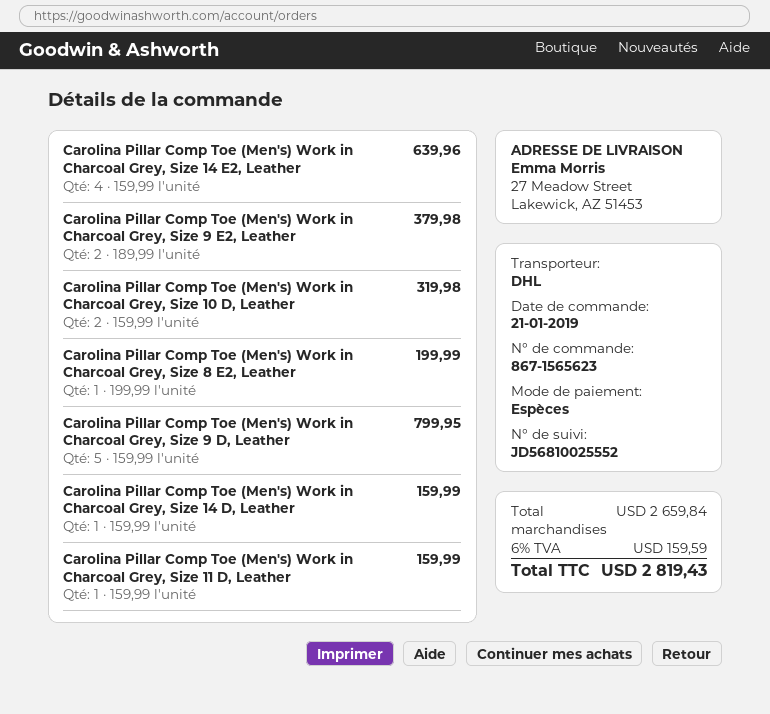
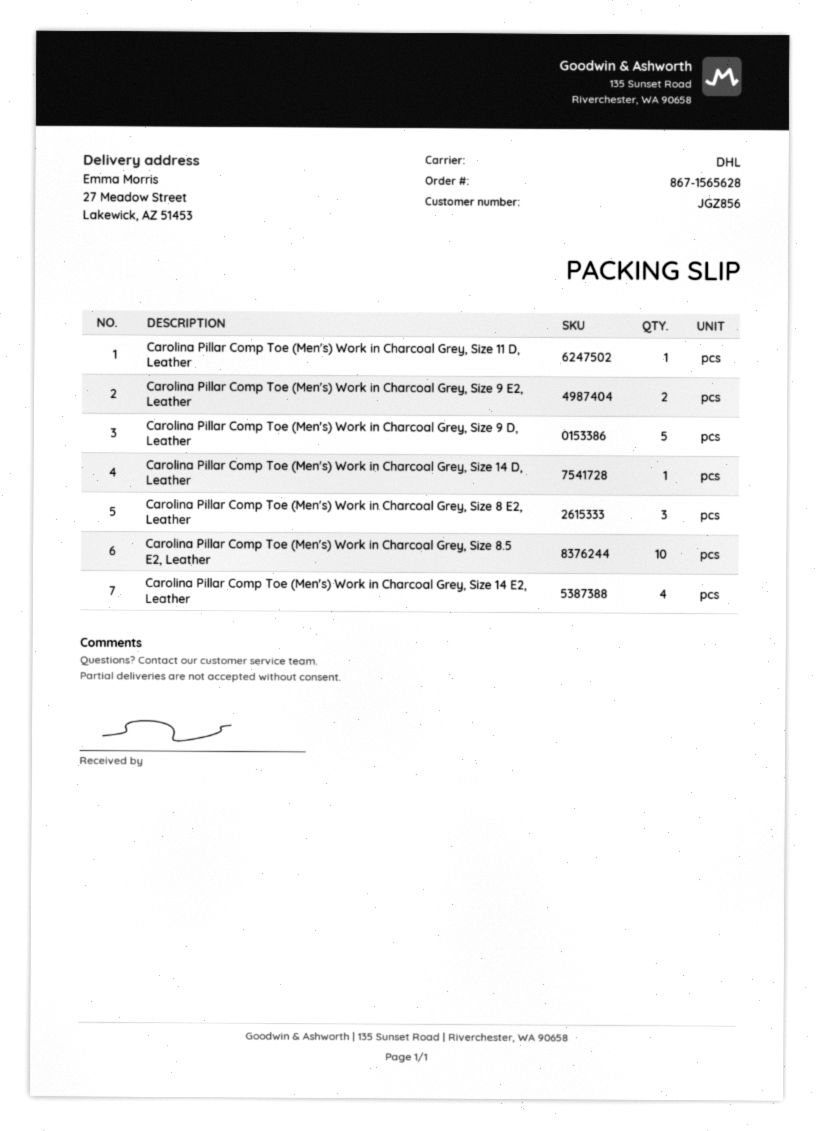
order number: 867-1565623 -> 867-1565628
Carolina Pillar Comp Toe (Men's) Work in Charcoal Grey, Size 10 D, Leather: 2 -> none
Carolina Pillar Comp Toe (Men's) Work in Charcoal Grey, Size 8 E2, Leather: 1 -> 3
Carolina Pillar Comp Toe (Men's) Work in Charcoal Grey, Size 8.5 E2, Leather: none -> 10

